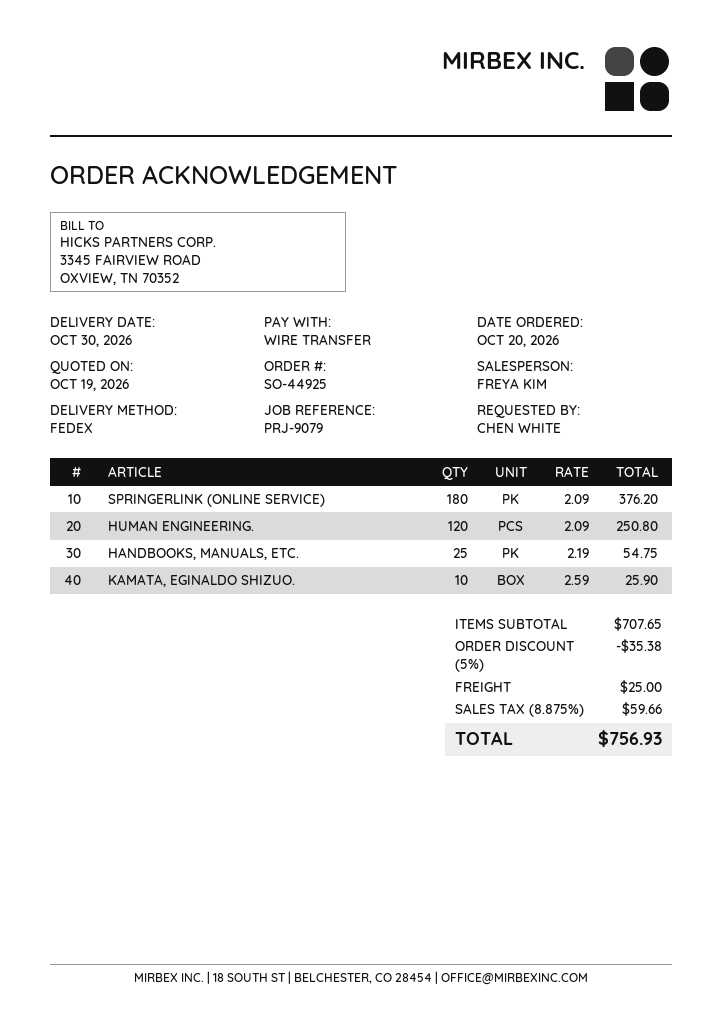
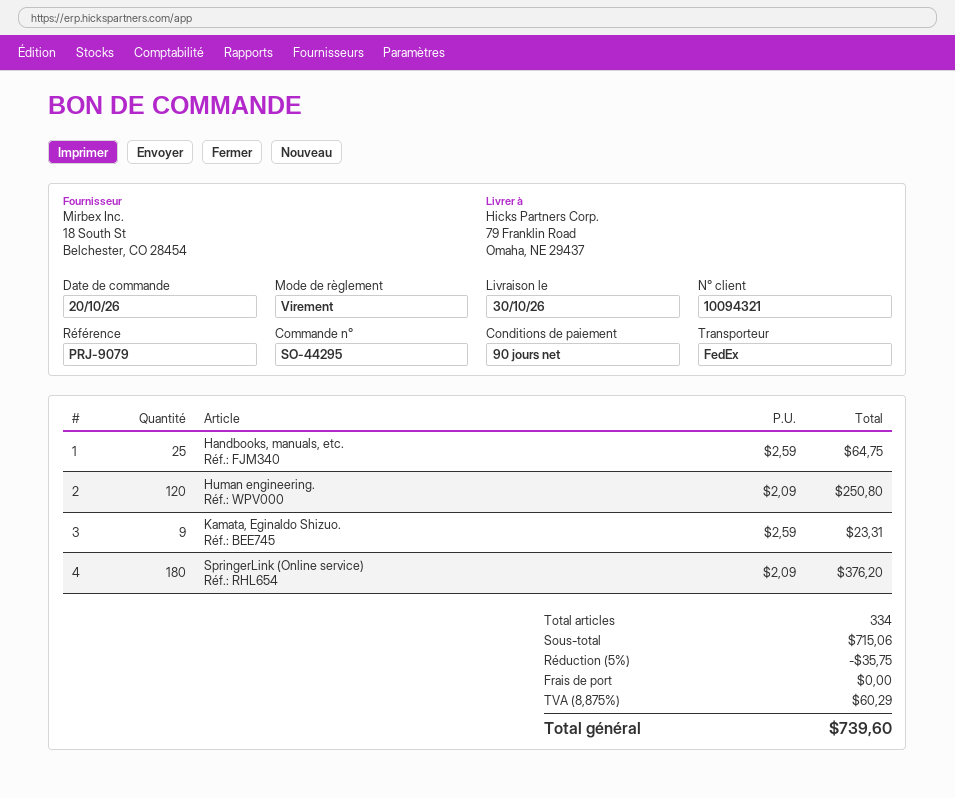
order number: SO-44925 -> SO-44295
HANDBOOKS, MANUALS, ETC.: 25 x 2.19 = 54.75 -> 25 x 2.59 = 64.75
KAMATA, EGINALDO SHIZUO.: 10 x 2.59 = 25.90 -> 9 x 2.59 = 23.31
subtotal: 707.65 -> 715.06
discount: 5% = 35.38 -> 5% = 35.75
shipping: 25.00 -> 0.00
tax: 8.875% = 59.66 -> 8.875% = 60.29
total: 756.93 -> 739.60

